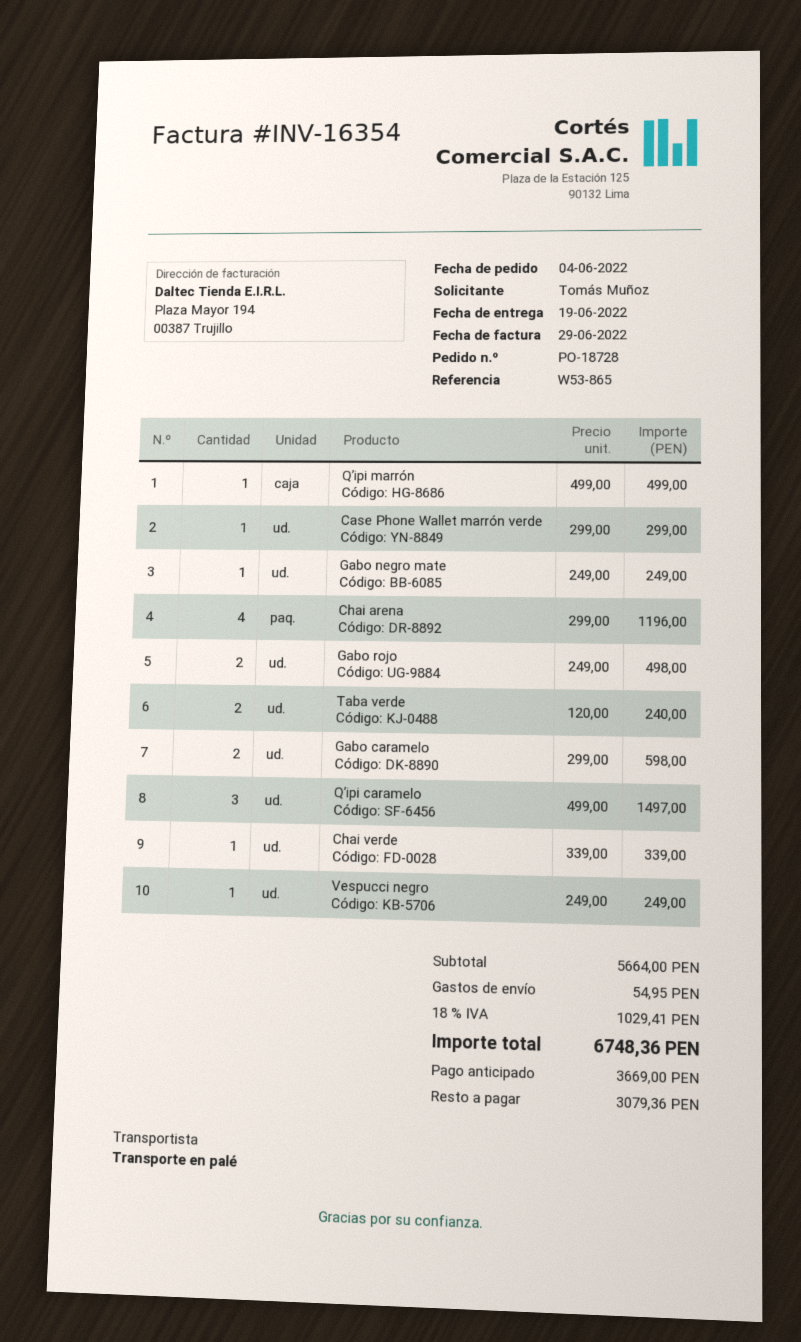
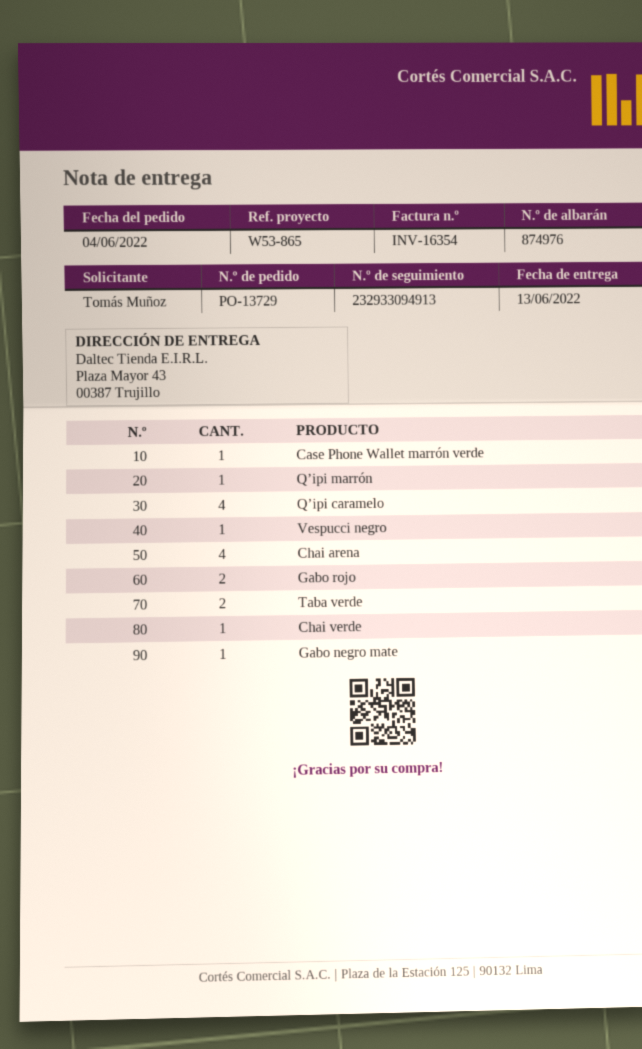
order number: PO-18728 -> PO-13729
delivery date: 2022-06-19 -> 2022-06-13
Gabo caramelo: 2 -> none
Q’ipi caramelo: 3 -> 4

